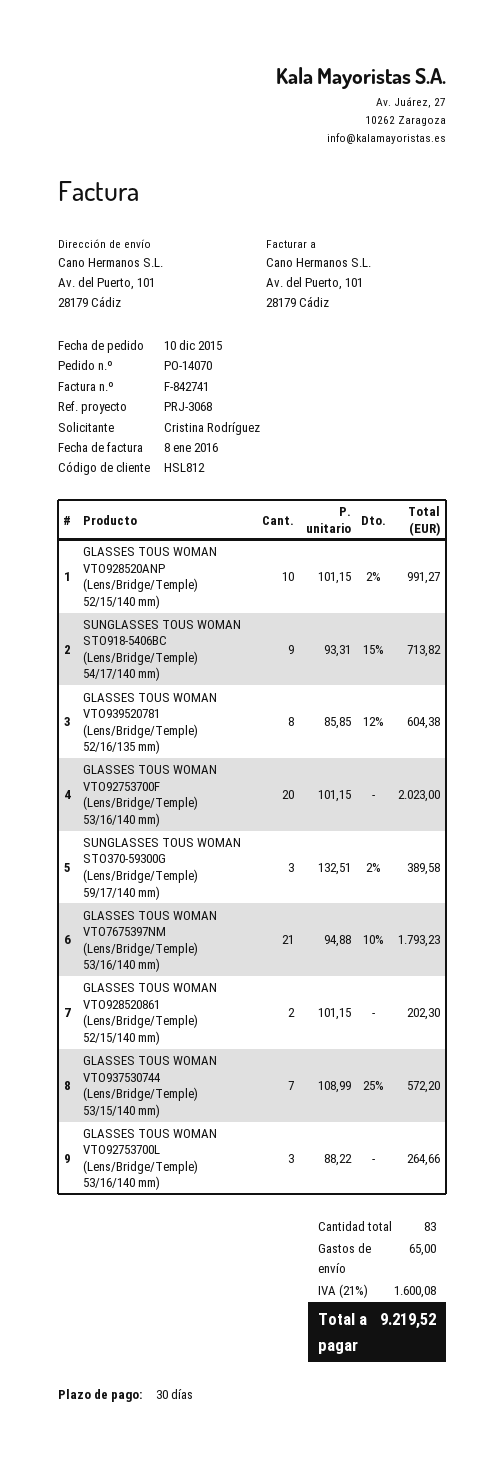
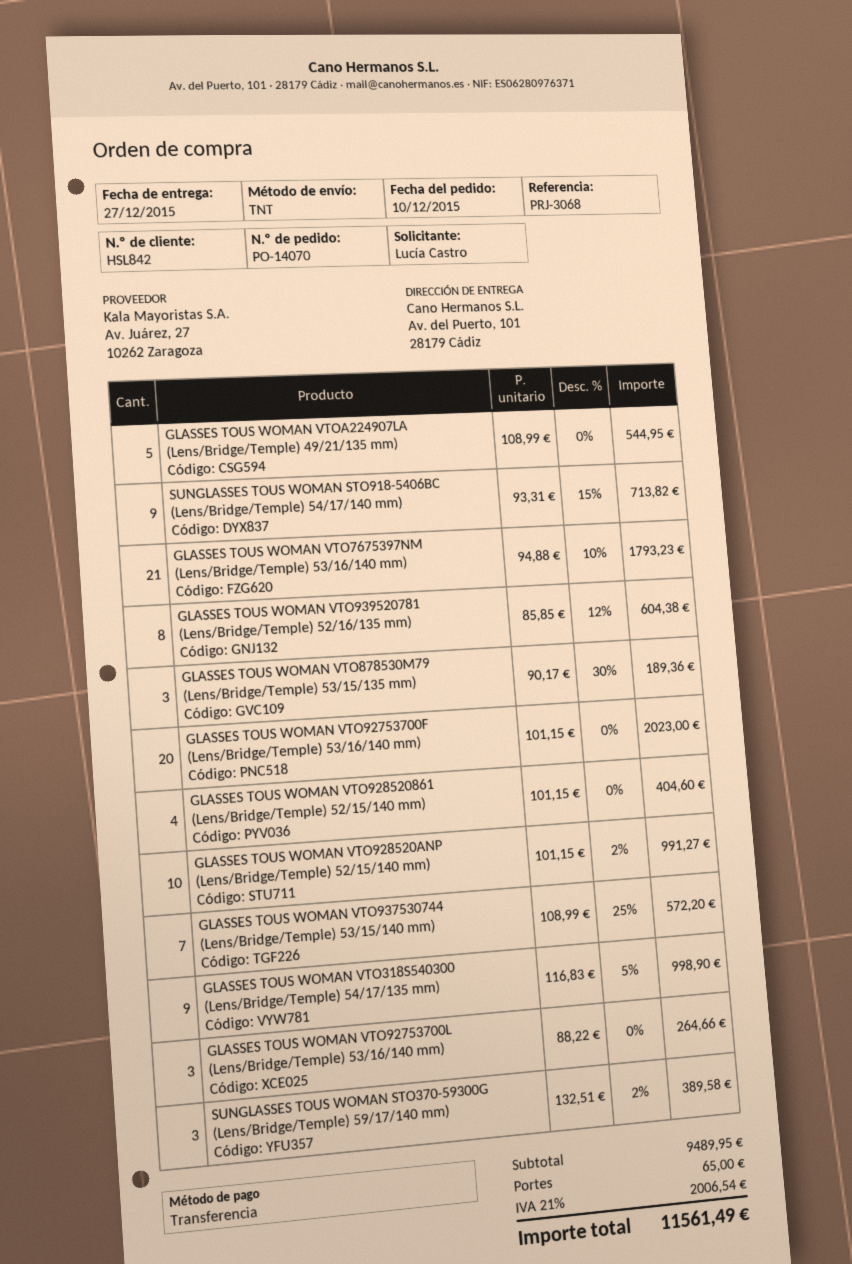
customer number: HSL812 -> HSL842
ordered by: Cristina Rodríguez -> Lucía Castro
GLASSES TOUS WOMAN VTO928520861 (Lens/Bridge/Temple) 52/15/140 mm): 2 x 101.15 = 202.30 -> 4 x 101.15 = 404.60
GLASSES TOUS WOMAN VTOA224907LA (Lens/Bridge/Temple) 49/21/135 mm): none -> 5 x 108.99 = 544.95
GLASSES TOUS WOMAN VTO878530M79 (Lens/Bridge/Temple) 53/15/135 mm): none -> 3 x 90.17 - 30% = 189.36
GLASSES TOUS WOMAN VTO318S540300 (Lens/Bridge/Temple) 54/17/135 mm): none -> 9 x 116.83 - 5% = 998.90
tax: 21% = 1600.08 -> 21% = 2006.54
total: 9219.52 -> 11561.49

